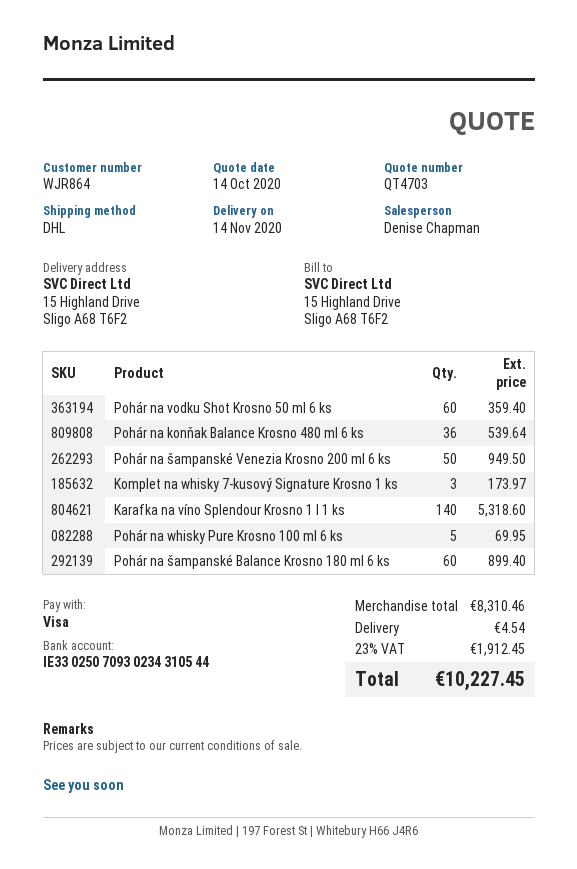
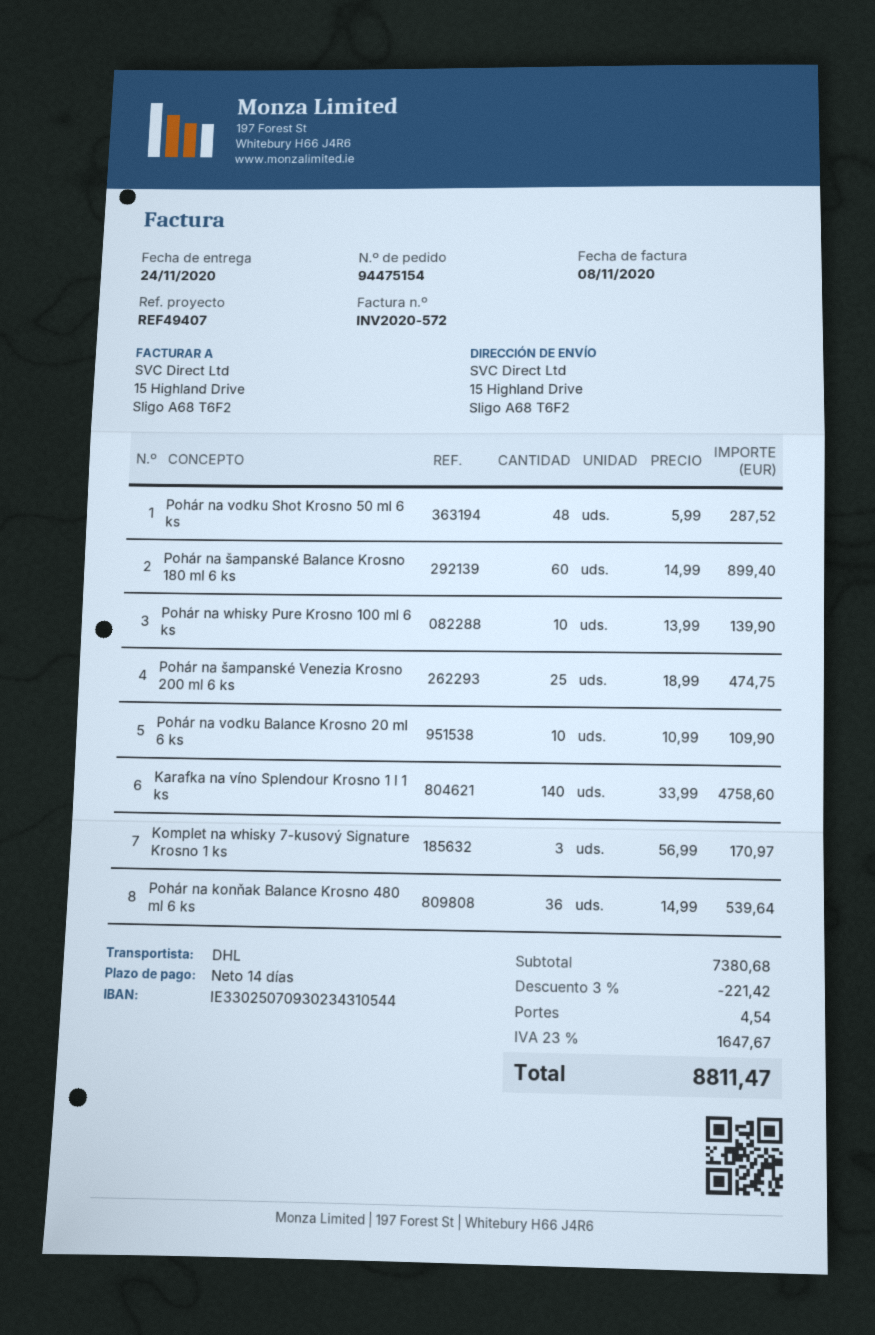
delivery date: 2020-11-14 -> 2020-11-24
Pohár na vodku Shot Krosno 50 ml 6 ks: 60 for 359.40 -> 48 for 287.52
Pohár na šampanské Venezia Krosno 200 ml 6 ks: 50 for 949.50 -> 25 for 474.75
Komplet na whisky 7-kusový Signature Krosno 1 ks: 3 for 173.97 -> 3 for 170.97
Karafka na víno Splendour Krosno 1 l 1 ks: 140 for 5318.60 -> 140 for 4758.60
Pohár na whisky Pure Krosno 100 ml 6 ks: 5 for 69.95 -> 10 for 139.90
Pohár na vodku Balance Krosno 20 ml 6 ks: none -> 10 for 109.90
subtotal: 8310.46 -> 7380.68
discount: none -> 3% = 221.42
tax: 23% = 1912.45 -> 23% = 1647.67
total: 10227.45 -> 8811.47

